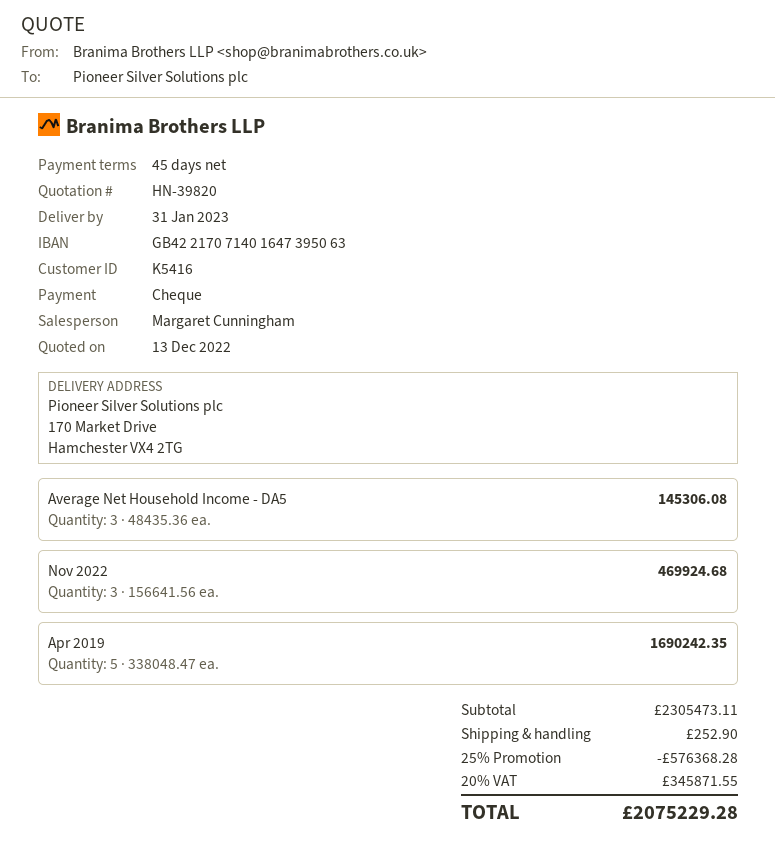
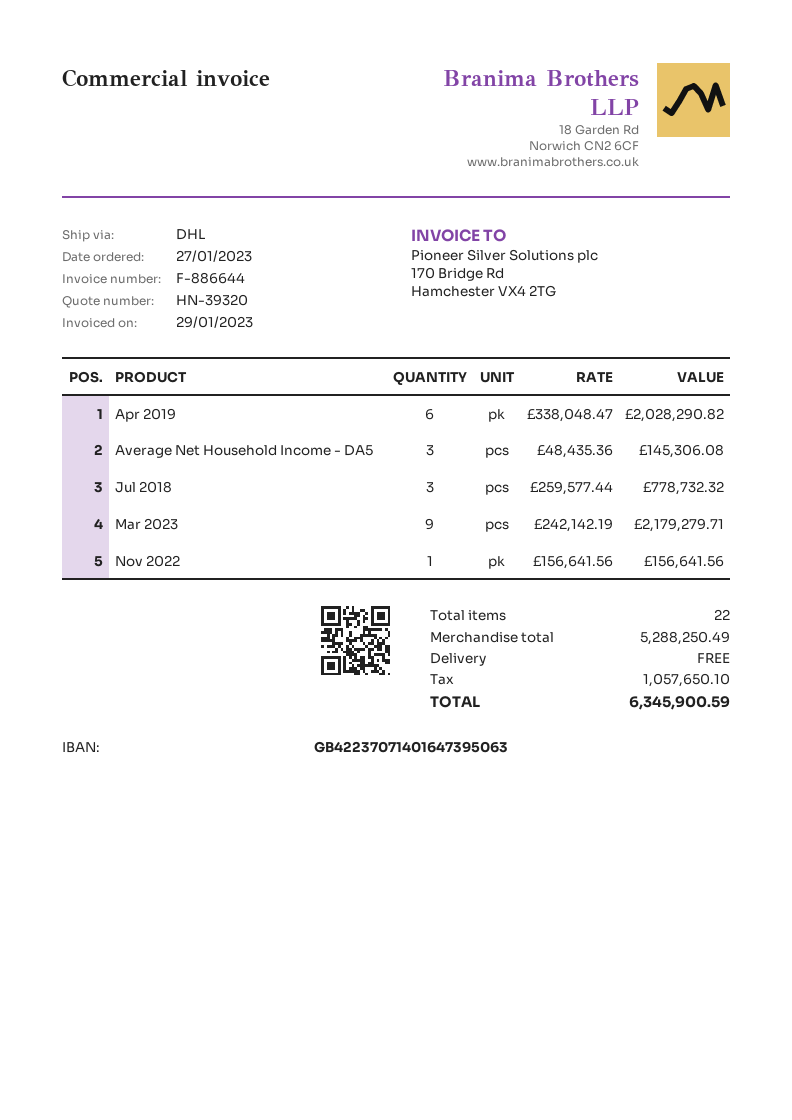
quote number: HN-39820 -> HN-39320
bank account: GB42217071401647395063 -> GB42237071401647395063
Nov 2022: 3 x 156641.56 = 469924.68 -> 1 x 156641.56 = 156641.56
Apr 2019: 5 x 338048.47 = 1690242.35 -> 6 x 338048.47 = 2028290.82
Jul 2018: none -> 3 x 259577.44 = 778732.32
Mar 2023: none -> 9 x 242142.19 = 2179279.71
subtotal: 2305473.11 -> 5288250.49
discount: 25% = 576368.28 -> none
shipping: 252.90 -> 0.00
tax: 345871.55 -> 1057650.10
total: 2075229.28 -> 6345900.59

